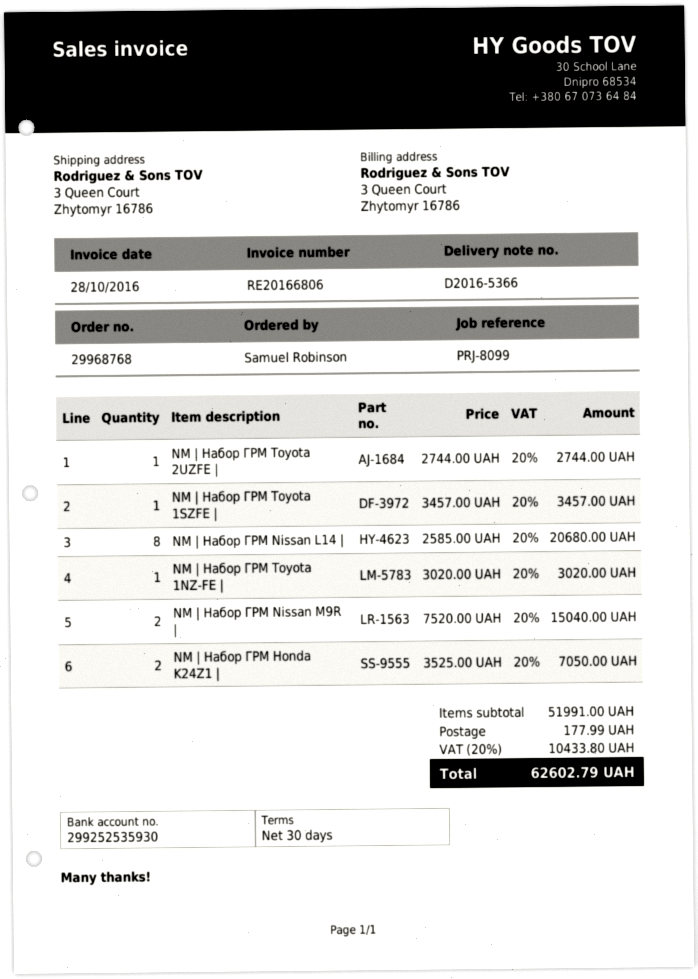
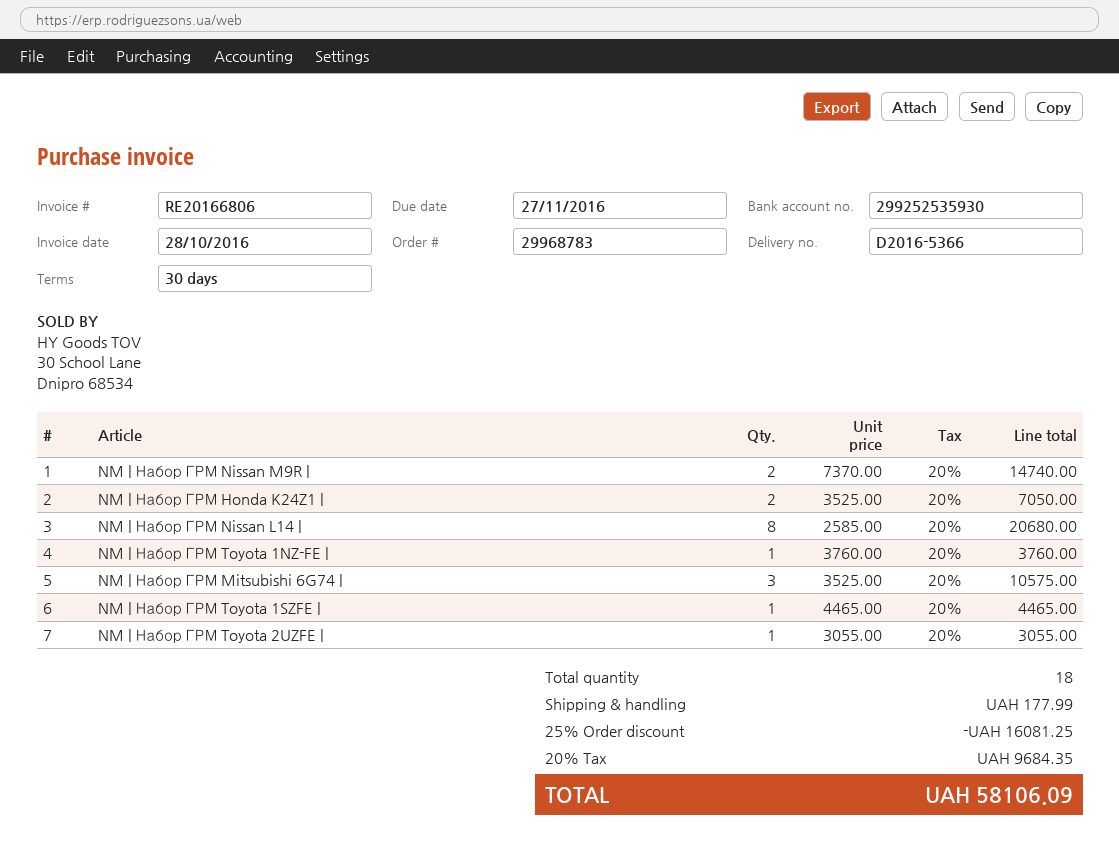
order number: 29968768 -> 29968783
NM | Набор ГРМ Toyota 2UZFE |: 1 x 2744.00 = 2744.00 -> 1 x 3055.00 = 3055.00
NM | Набор ГРМ Toyota 1SZFE |: 1 x 3457.00 = 3457.00 -> 1 x 4465.00 = 4465.00
NM | Набор ГРМ Toyota 1NZ-FE |: 1 x 3020.00 = 3020.00 -> 1 x 3760.00 = 3760.00
NM | Набор ГРМ Nissan M9R |: 2 x 7520.00 = 15040.00 -> 2 x 7370.00 = 14740.00
NM | Набор ГРМ Mitsubishi 6G74 |: none -> 3 x 3525.00 = 10575.00
discount: none -> 25% = 16081.25
tax: 20% = 10433.80 -> 20% = 9684.35
total: 62602.79 -> 58106.09

